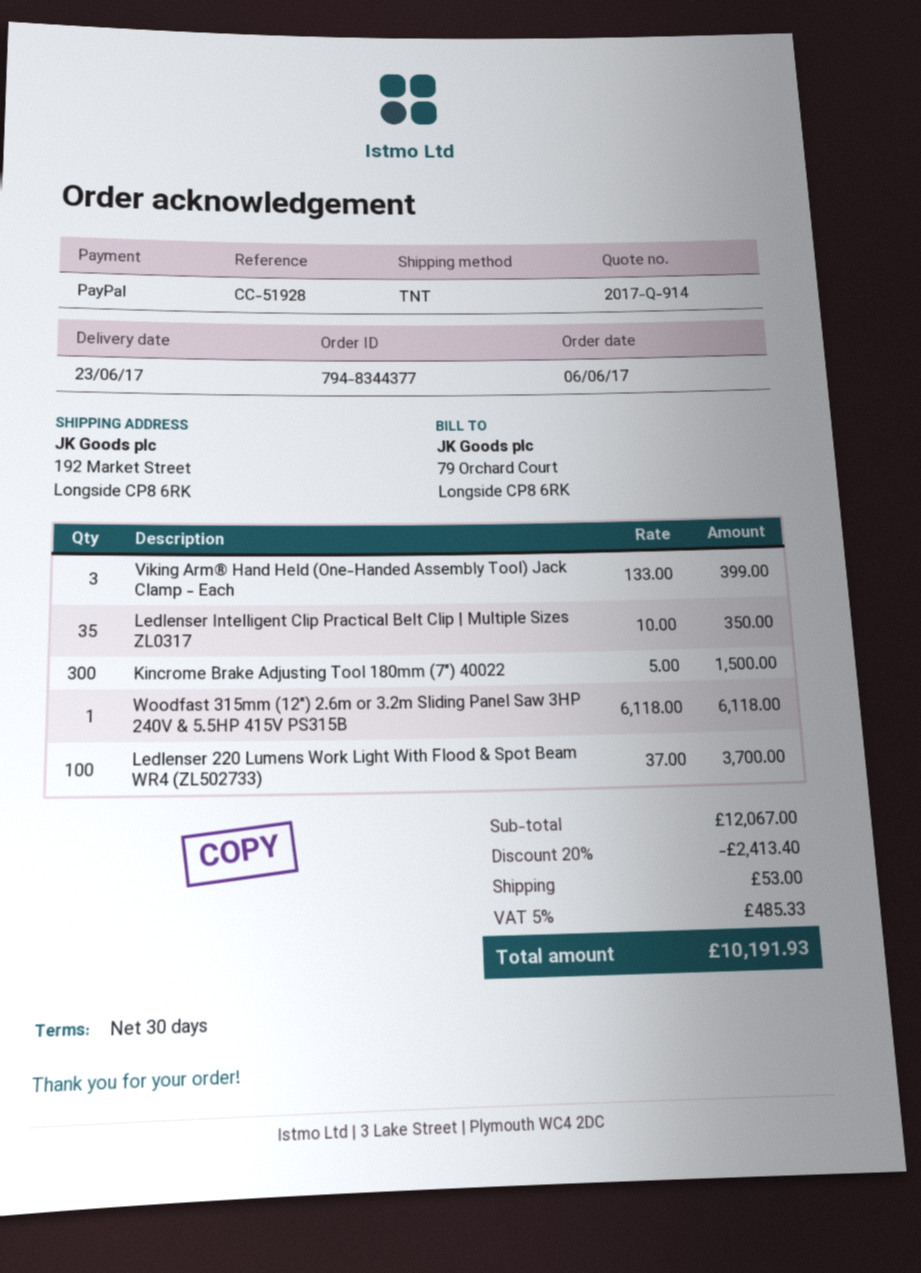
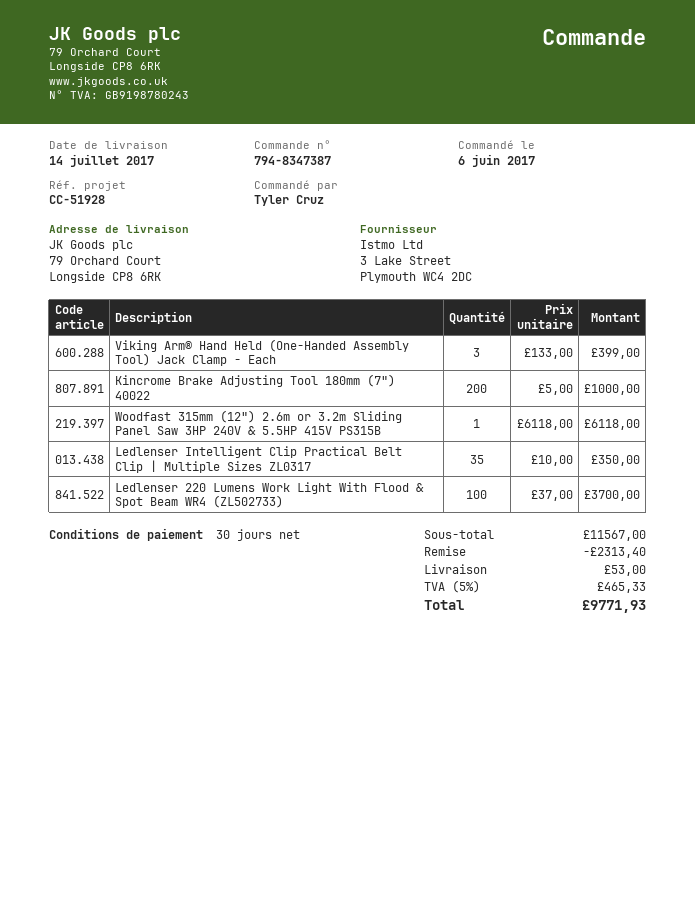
order number: 794-8344377 -> 794-8347387
delivery date: 2017-06-23 -> 2017-07-14
ship to: 192 Market Street, Longside CP8 6RK -> 79 Orchard Court, Longside CP8 6RK
Kincrome Brake Adjusting Tool 180mm (7") 40022: 300 x 5.00 = 1500.00 -> 200 x 5.00 = 1000.00
subtotal: 12067.00 -> 11567.00
discount: 2413.40 -> 2313.40
tax: 5% = 485.33 -> 5% = 465.33
total: 10191.93 -> 9771.93

